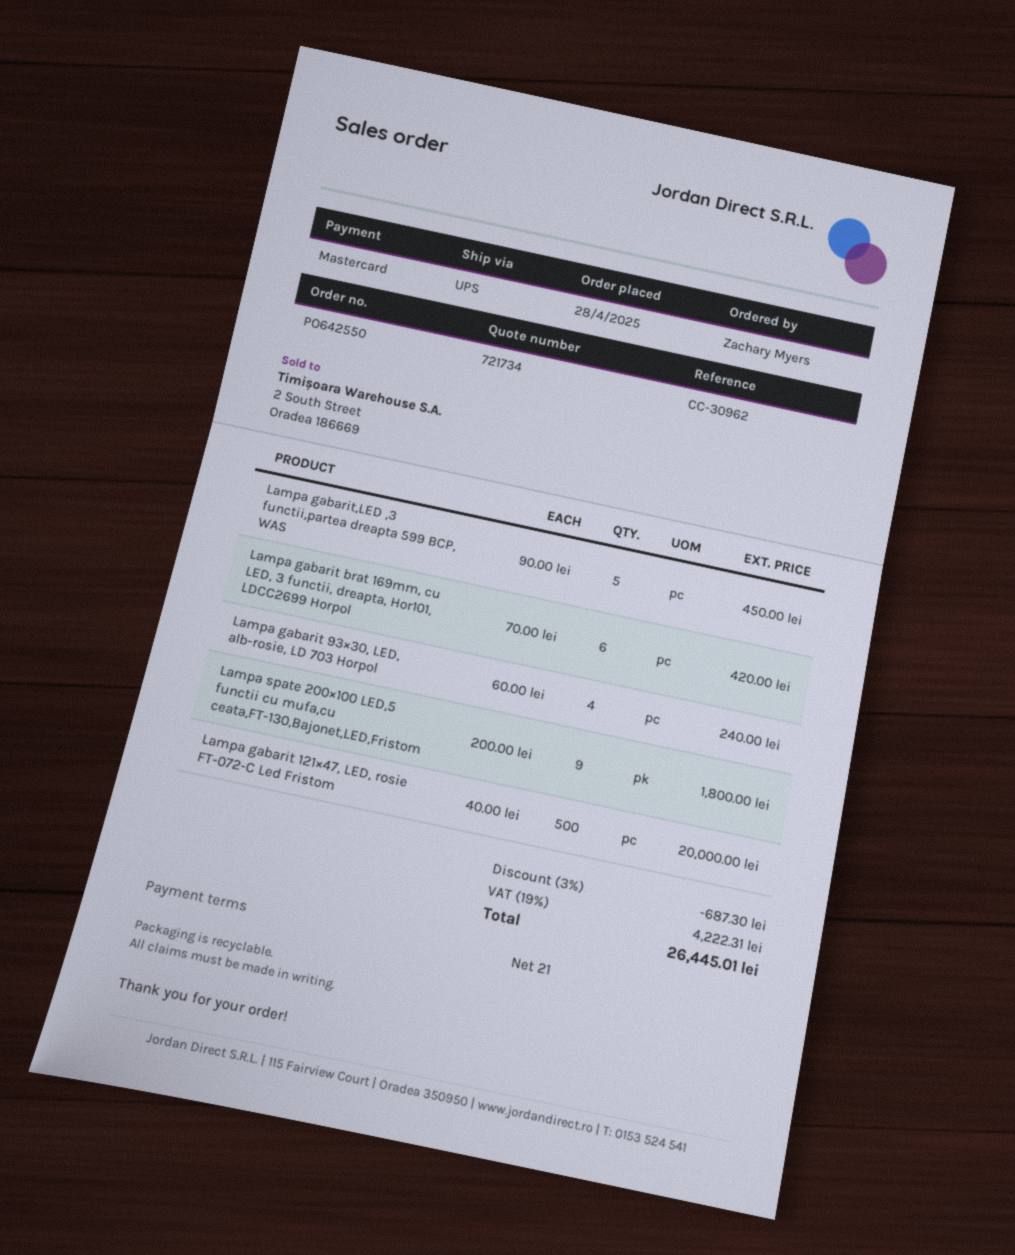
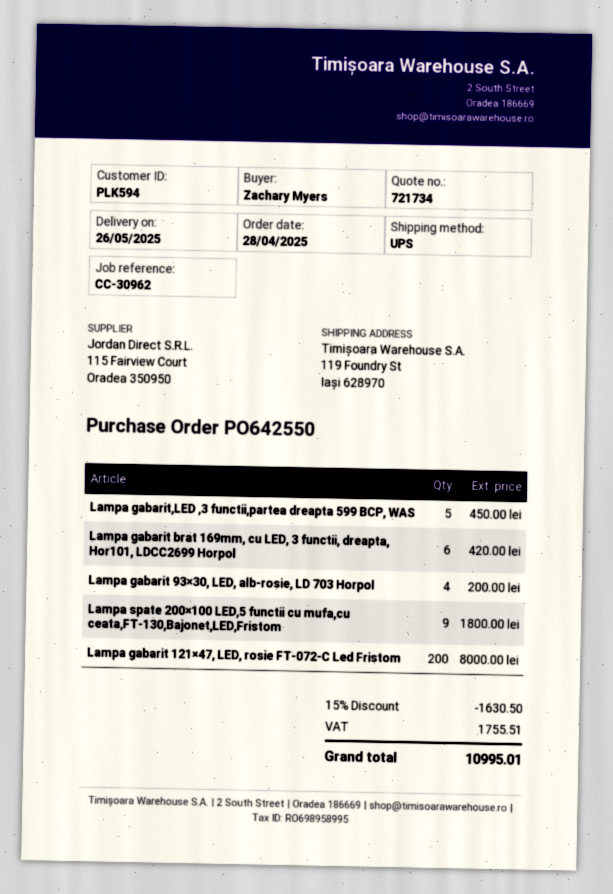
Lampa gabarit 93×30, LED, alb-rosie, LD 703 Horpol: 4 for 240.00 -> 4 for 200.00
Lampa gabarit 121×47, LED, rosie FT-072-C Led Fristom: 500 for 20000.00 -> 200 for 8000.00
discount: 3% = 687.30 -> 15% = 1630.50
tax: 4222.31 -> 1755.51
total: 26445.01 -> 10995.01

